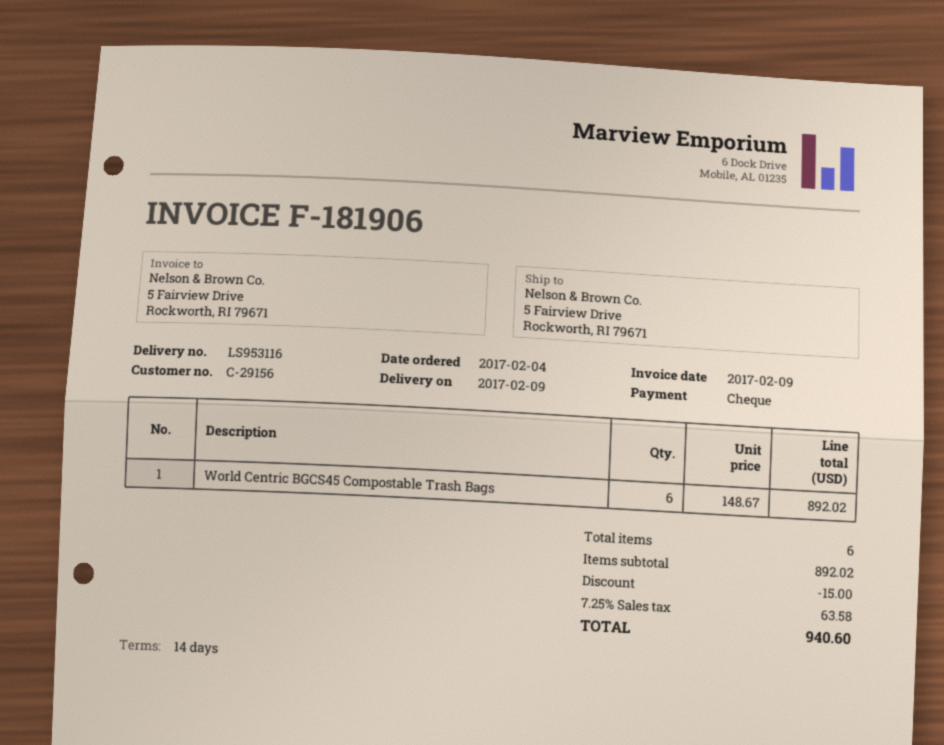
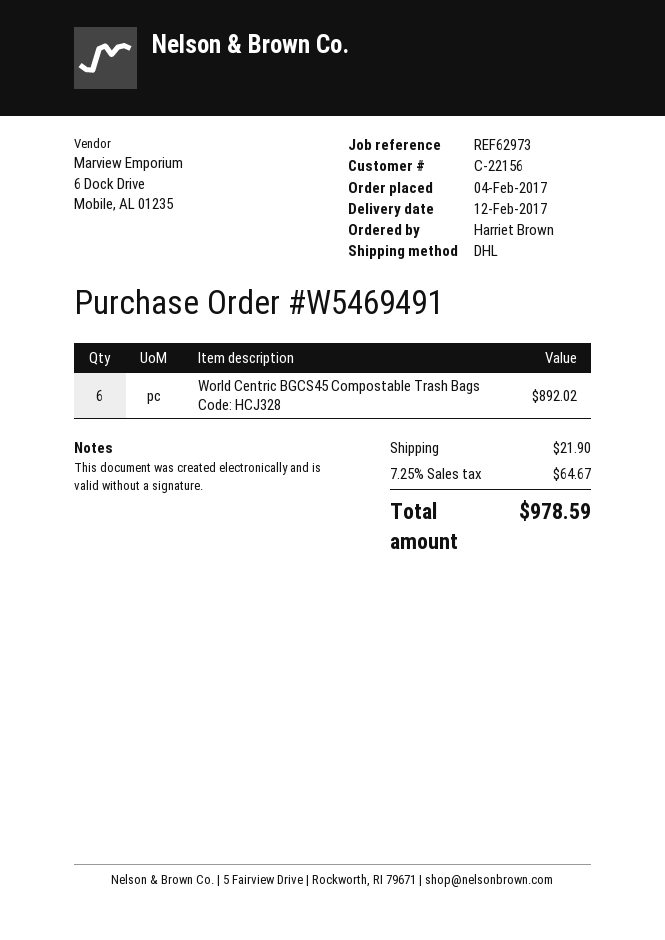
delivery date: 2017-02-09 -> 2017-02-12
customer number: C-29156 -> C-22156
discount: 15.00 -> none
shipping: none -> 21.90
tax: 7.25% = 63.58 -> 7.25% = 64.67
total: 940.60 -> 978.59

